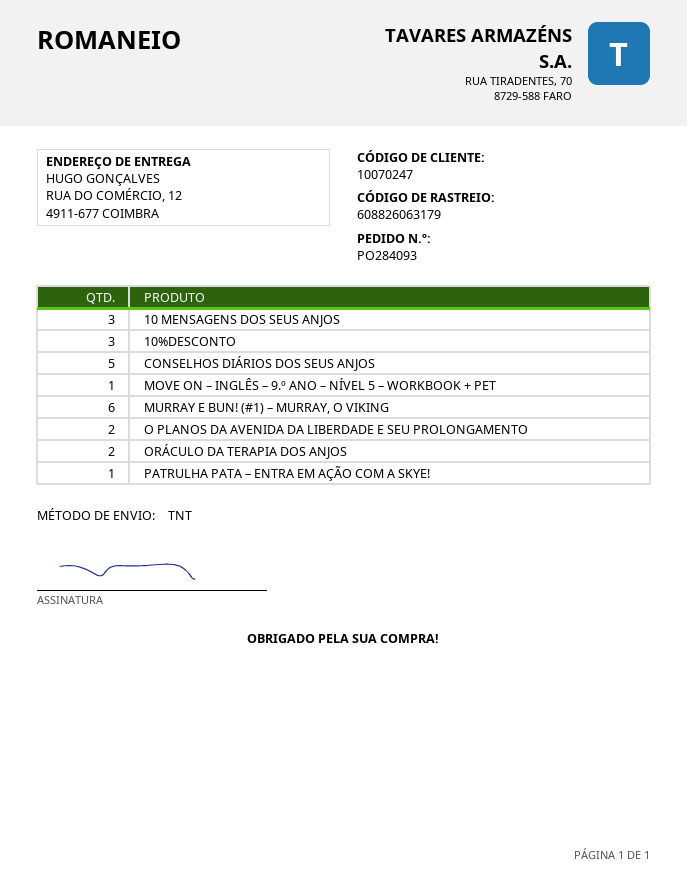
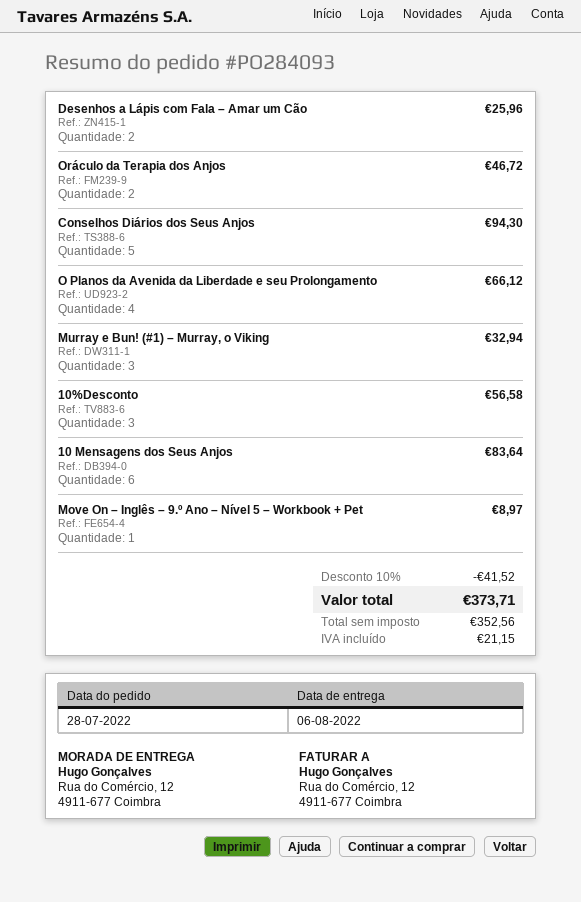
10 MENSAGENS DOS SEUS ANJOS: 3 -> 6
MURRAY E BUN! (#1) – MURRAY, O VIKING: 6 -> 3
O PLANOS DA AVENIDA DA LIBERDADE E SEU PROLONGAMENTO: 2 -> 4
PATRULHA PATA – ENTRA EM AÇÃO COM A SKYE!: 1 -> none
Desenhos a Lápis com Fala – Amar um Cão: none -> 2

